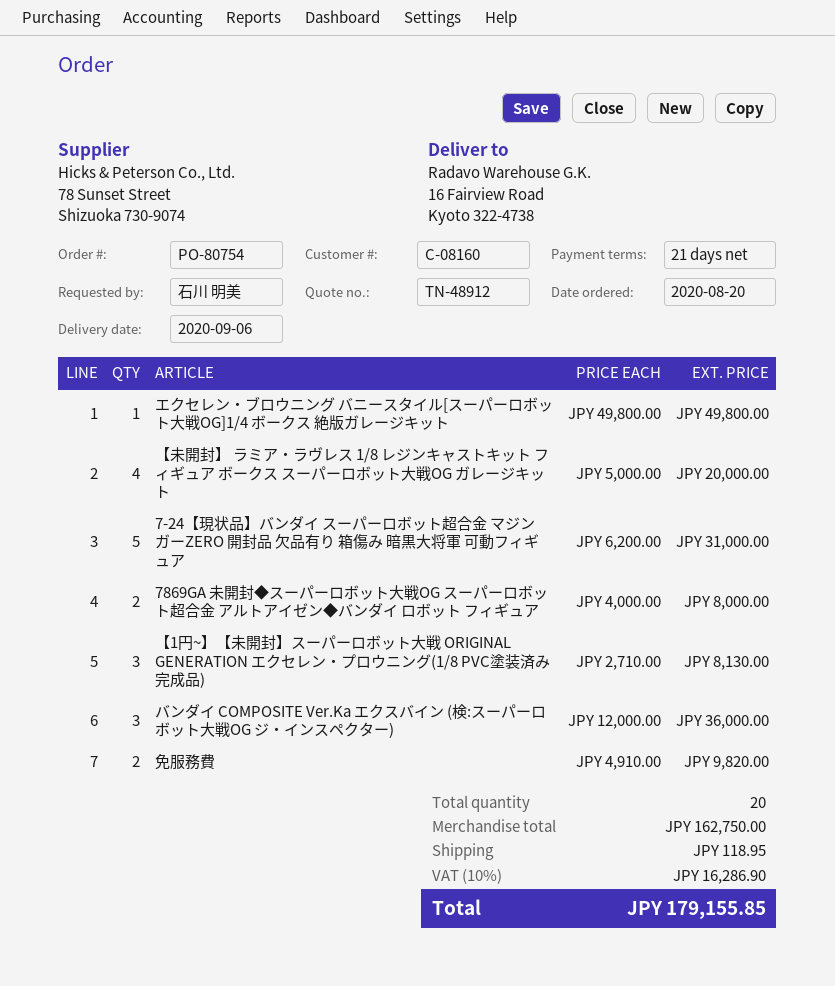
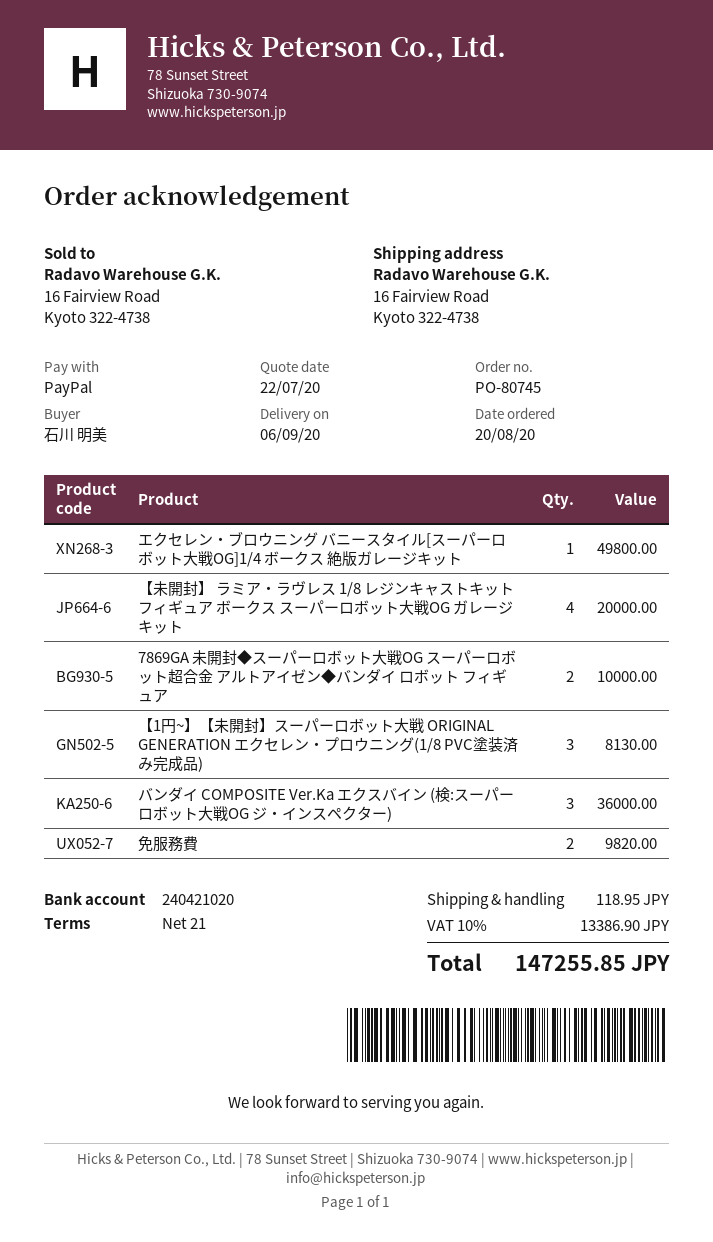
order number: PO-80754 -> PO-80745
7-24【現状品】バンダイ スーパーロボット超合金 マジンガーZERO 開封品 欠品有り 箱傷み 暗黒大将軍 可動フィギュア: 5 for 31000.00 -> none
7869GA 未開封◆スーパーロボット大戦OG スーパーロボット超合金 アルトアイゼン◆バンダイ ロボット フィギュア: 2 for 8000.00 -> 2 for 10000.00
tax: 10% = 16286.90 -> 10% = 13386.90
total: 179155.85 -> 147255.85

